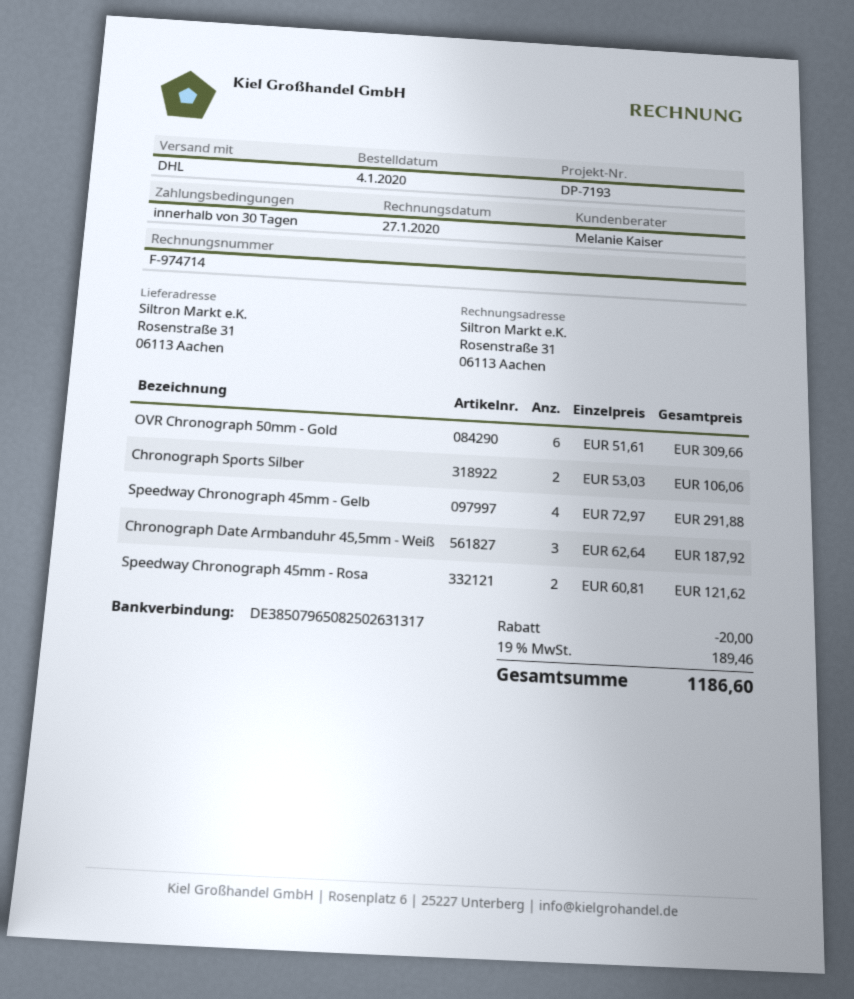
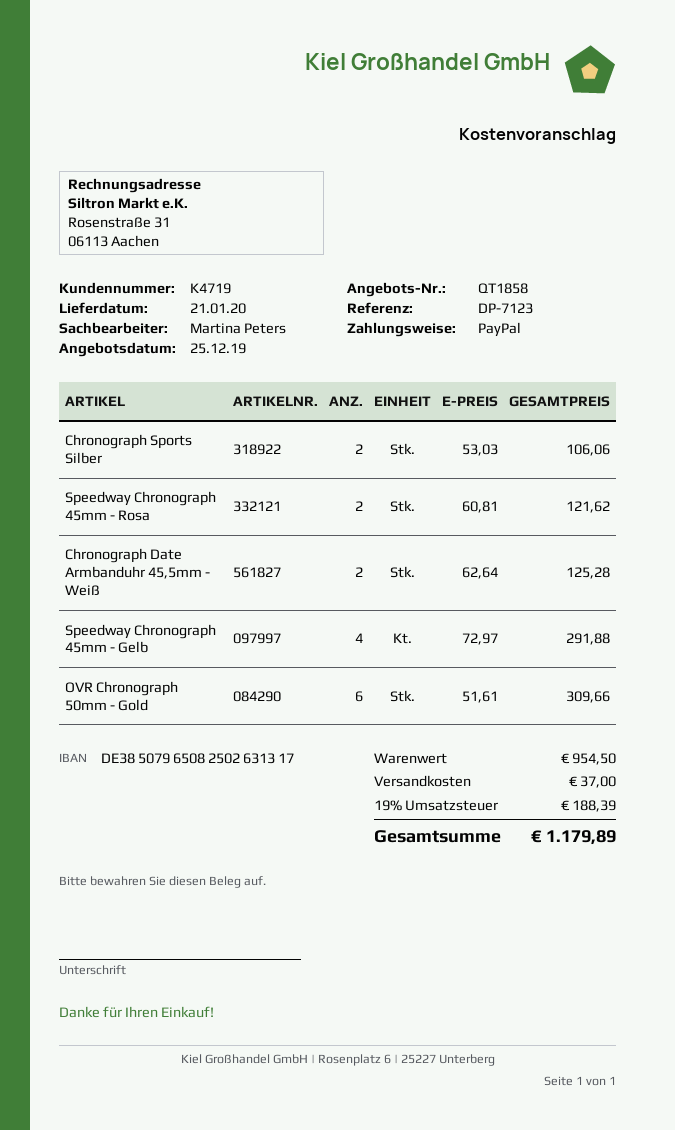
reference: DP-7193 -> DP-7123
sales rep: Melanie Kaiser -> Martina Peters
Chronograph Date Armbanduhr 45,5mm - Weiß: 3 x 62.64 = 187.92 -> 2 x 62.64 = 125.28
discount: 20.00 -> none
shipping: none -> 37.00
tax: 19% = 189.46 -> 19% = 188.39
total: 1186.60 -> 1179.89

